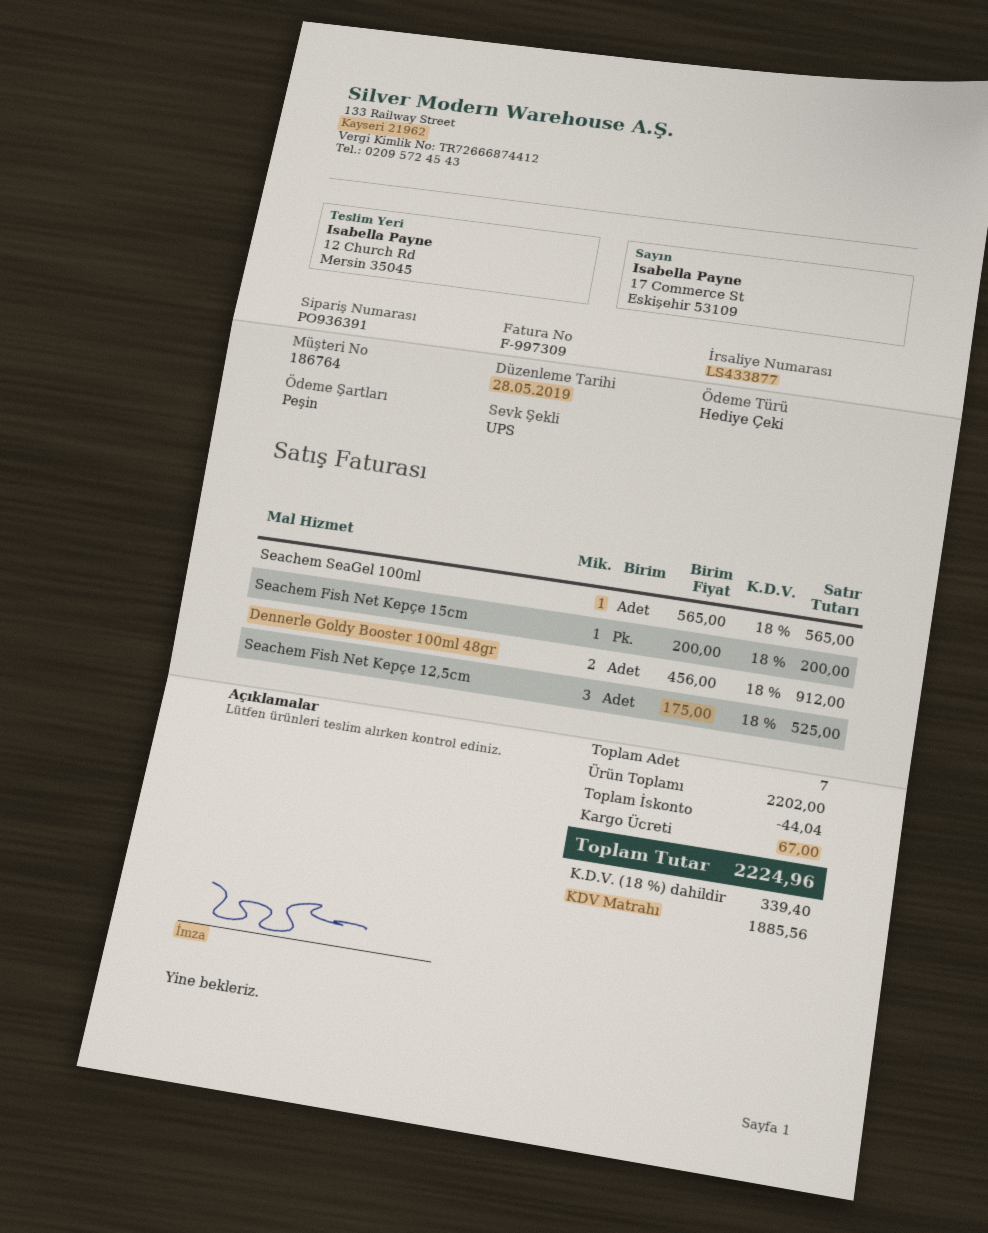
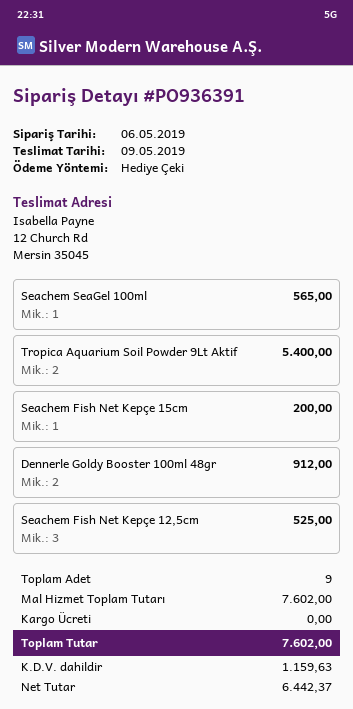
Tropica Aquarium Soil Powder 9Lt Aktif: none -> 2 for 5400.00
total quantity: 7 -> 9
subtotal: 2202.00 -> 7602.00
discount: 44.04 -> none
shipping: 67.00 -> 0.00
net: 1885.56 -> 6442.37
tax: 339.40 -> 1159.63
total: 2224.96 -> 7602.00

